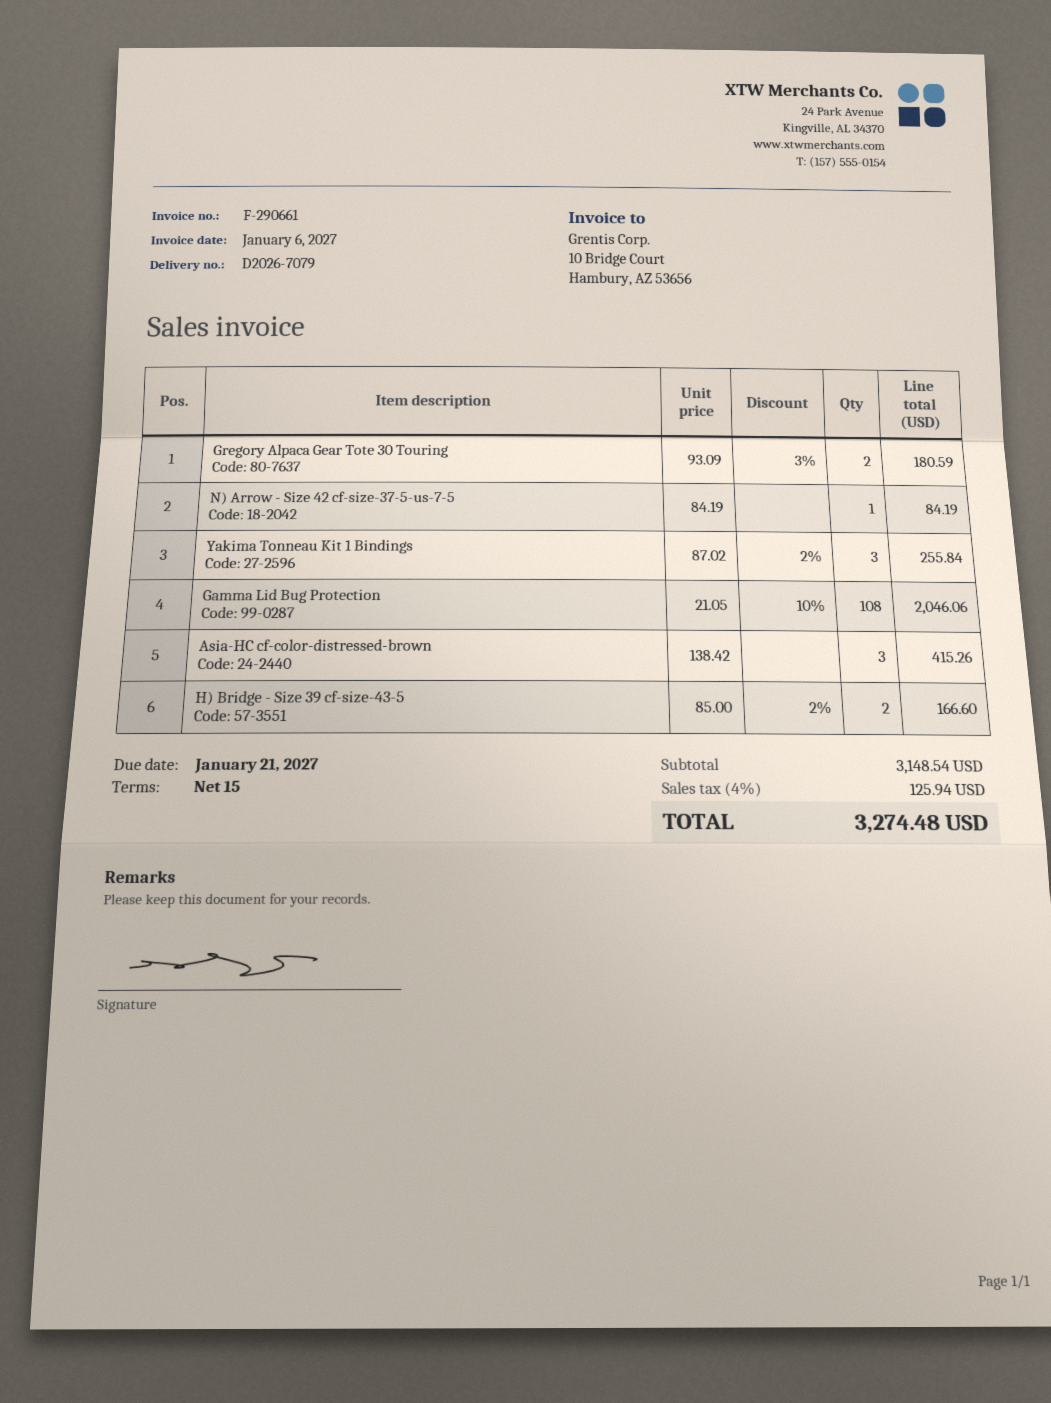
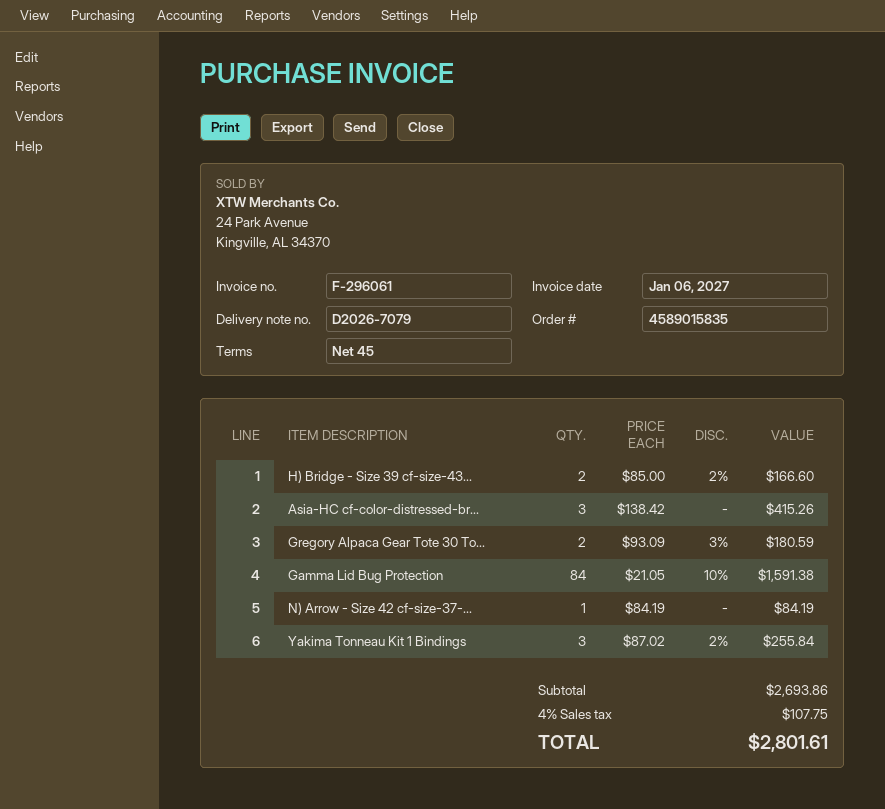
invoice number: F-290661 -> F-296061
payment terms: 15 days -> 45 days
Gamma Lid Bug Protection: 108 x 21.05 - 10% = 2046.06 -> 84 x 21.05 - 10% = 1591.38
subtotal: 3148.54 -> 2693.86
tax: 4% = 125.94 -> 4% = 107.75
total: 3274.48 -> 2801.61

